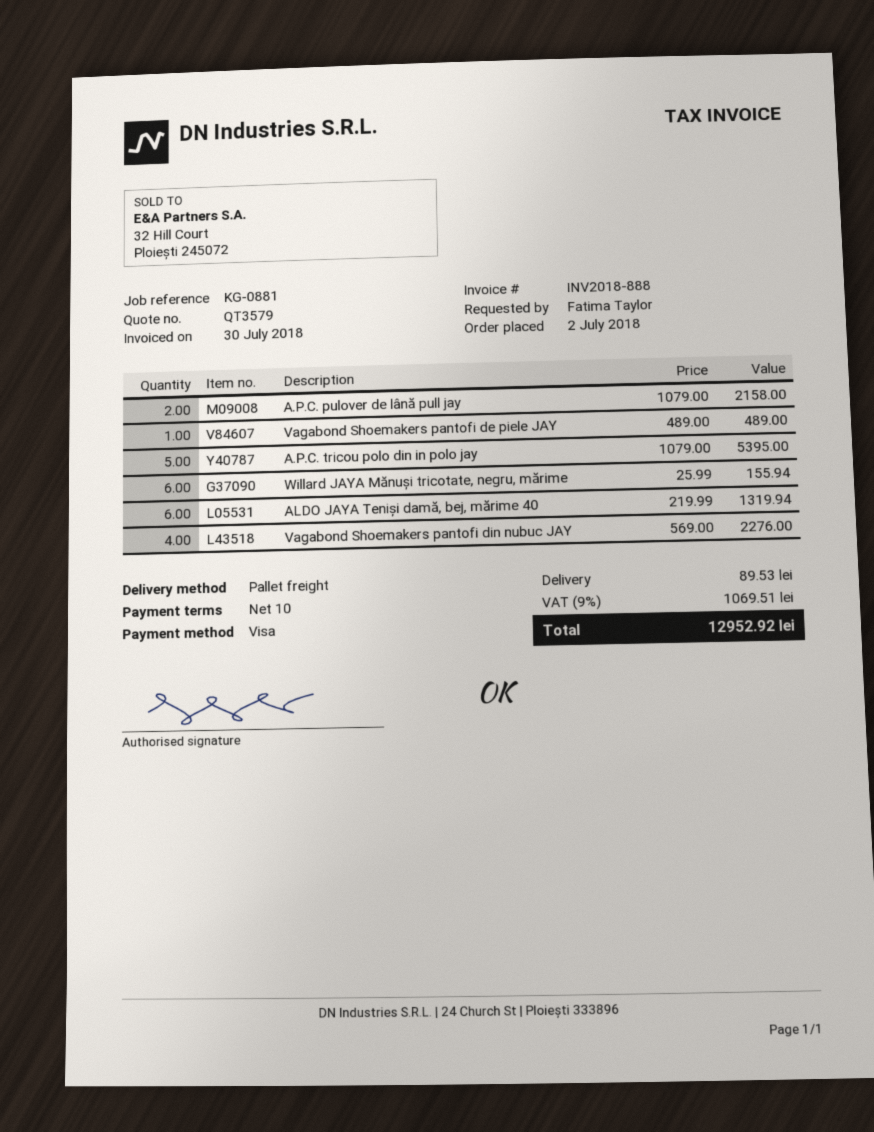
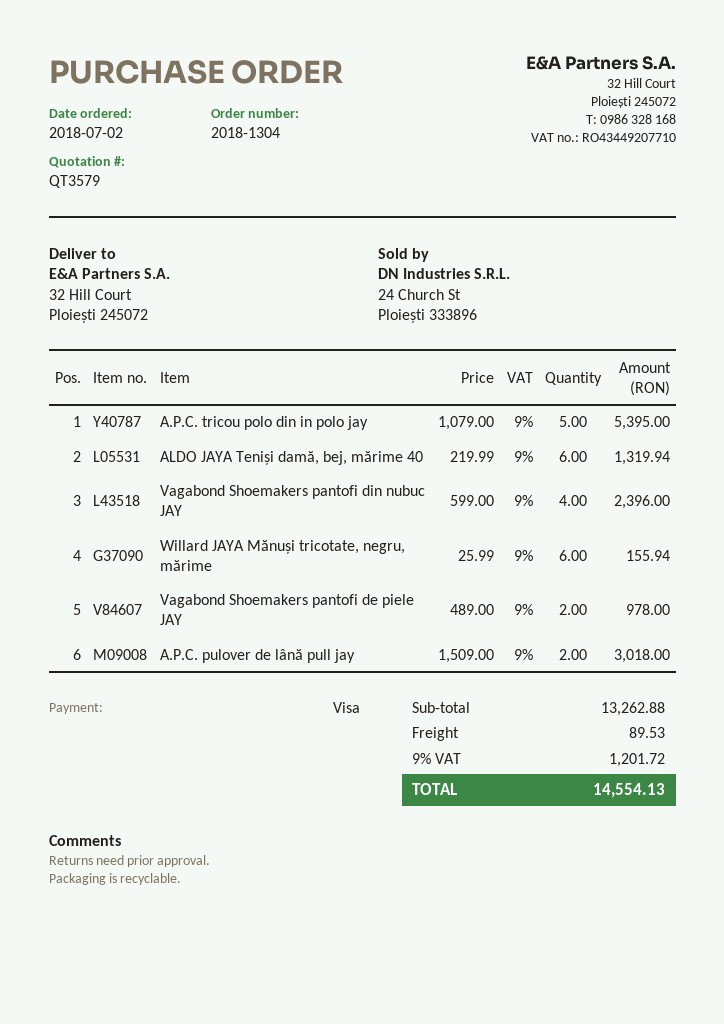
A.P.C. pulover de lână pull jay: 2 x 1079.00 = 2158.00 -> 2 x 1509.00 = 3018.00
Vagabond Shoemakers pantofi de piele JAY: 1 x 489.00 = 489.00 -> 2 x 489.00 = 978.00
Vagabond Shoemakers pantofi din nubuc JAY: 4 x 569.00 = 2276.00 -> 4 x 599.00 = 2396.00
tax: 9% = 1069.51 -> 9% = 1201.72
total: 12952.92 -> 14554.13

